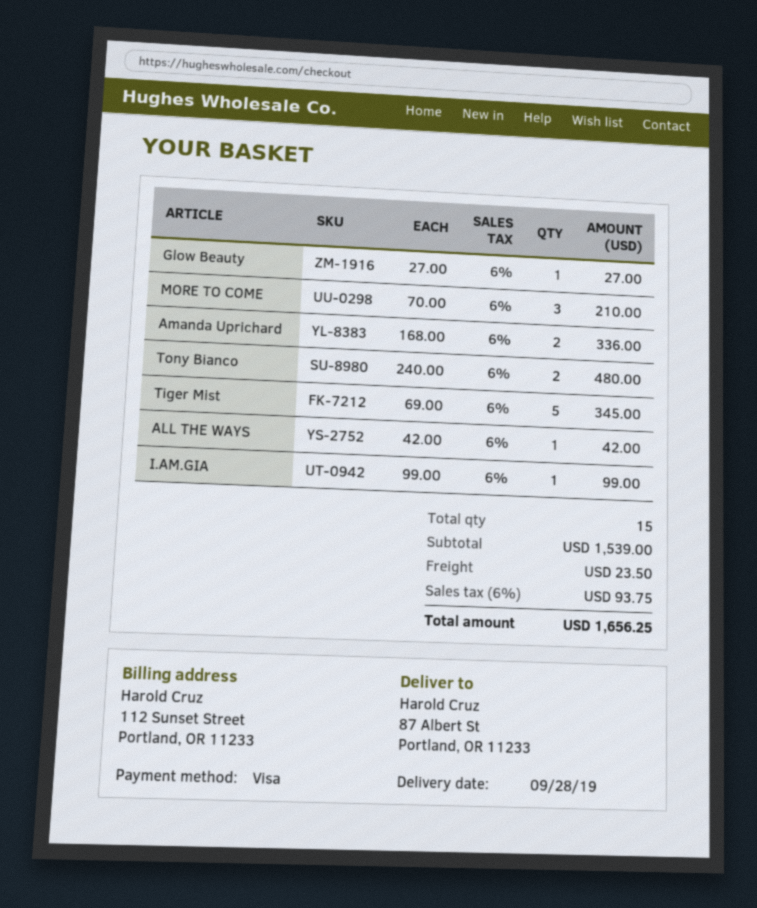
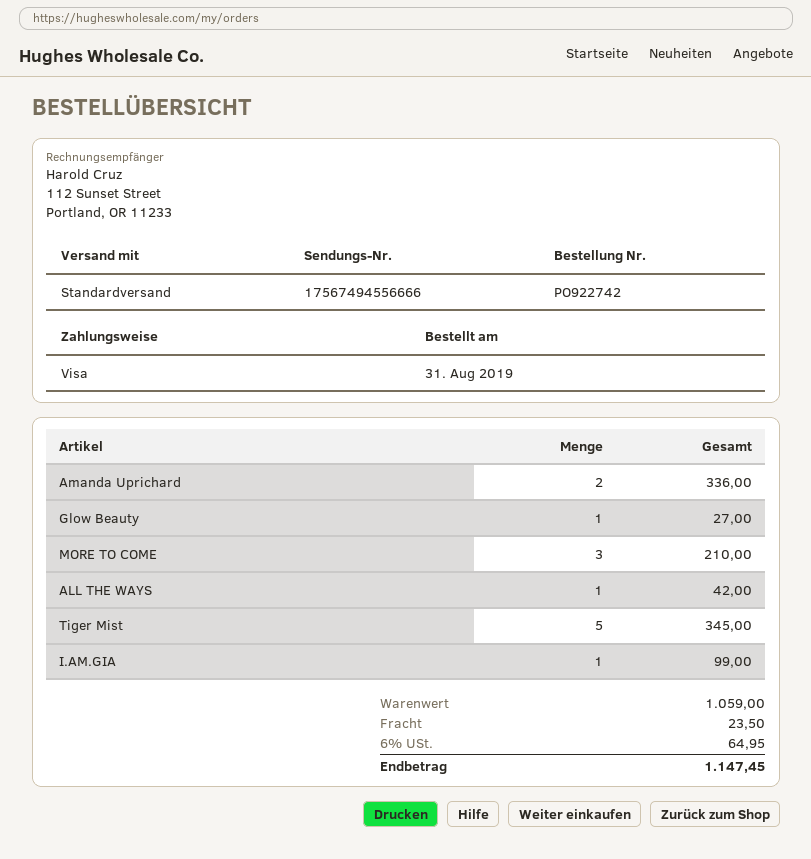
Tony Bianco: 2 for 480.00 -> none
subtotal: 1539.00 -> 1059.00
tax: 6% = 93.75 -> 6% = 64.95
total: 1656.25 -> 1147.45

